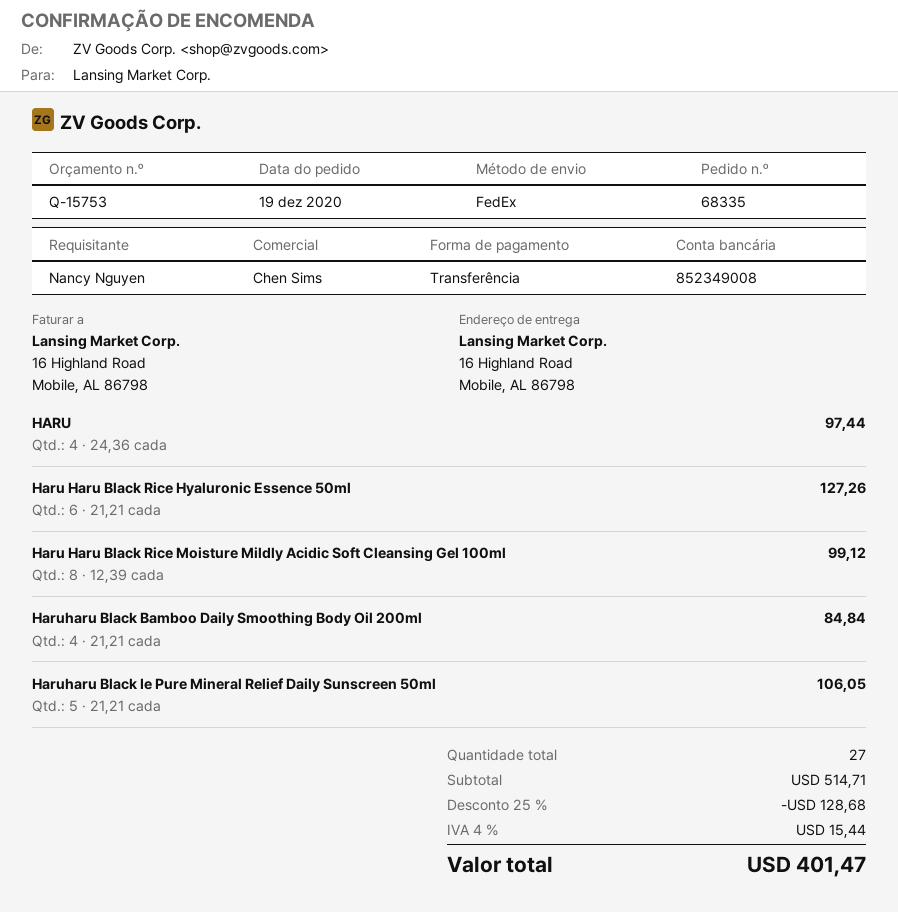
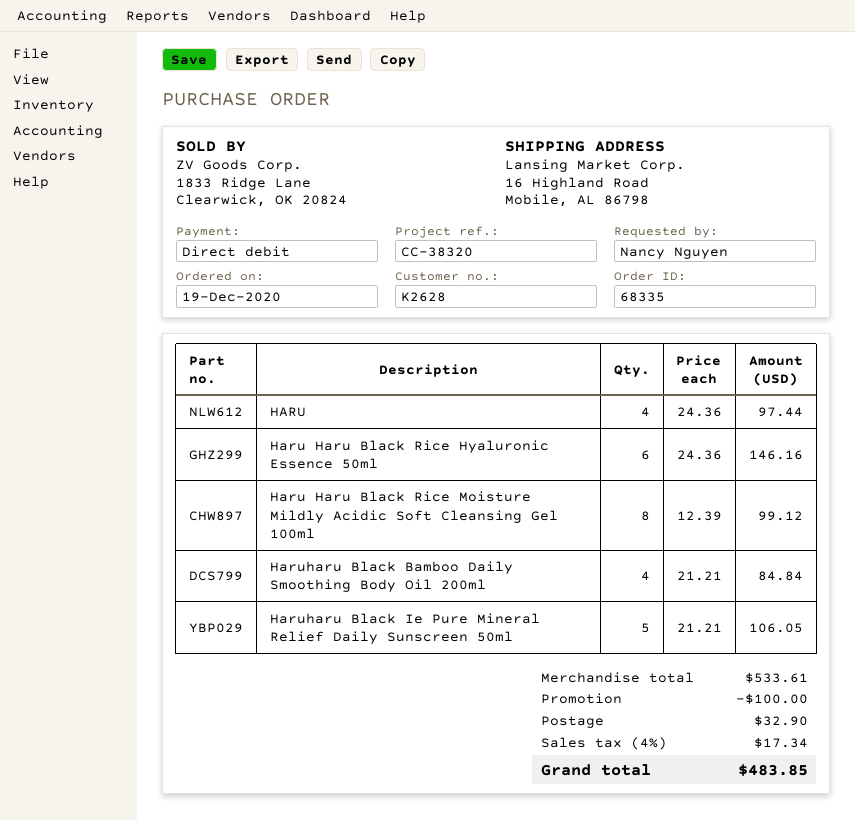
payment method: bank transfer -> direct debit
Haru Haru Black Rice Hyaluronic Essence 50ml: 6 x 21.21 = 127.26 -> 6 x 24.36 = 146.16
subtotal: 514.71 -> 533.61
discount: 128.68 -> 100.00
shipping: none -> 32.90
tax: 4% = 15.44 -> 4% = 17.34
total: 401.47 -> 483.85

